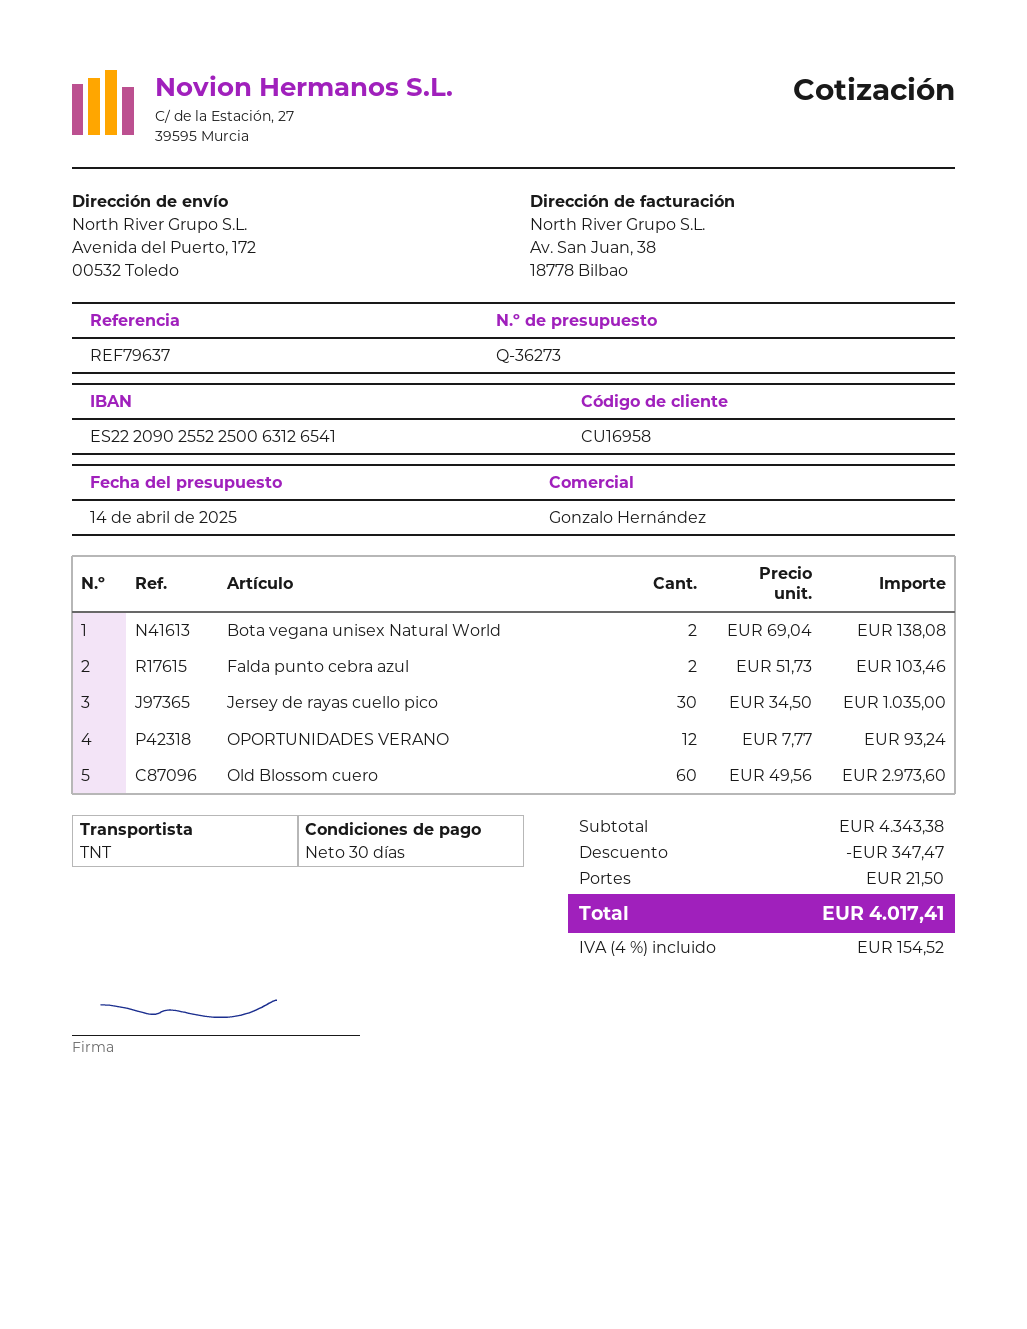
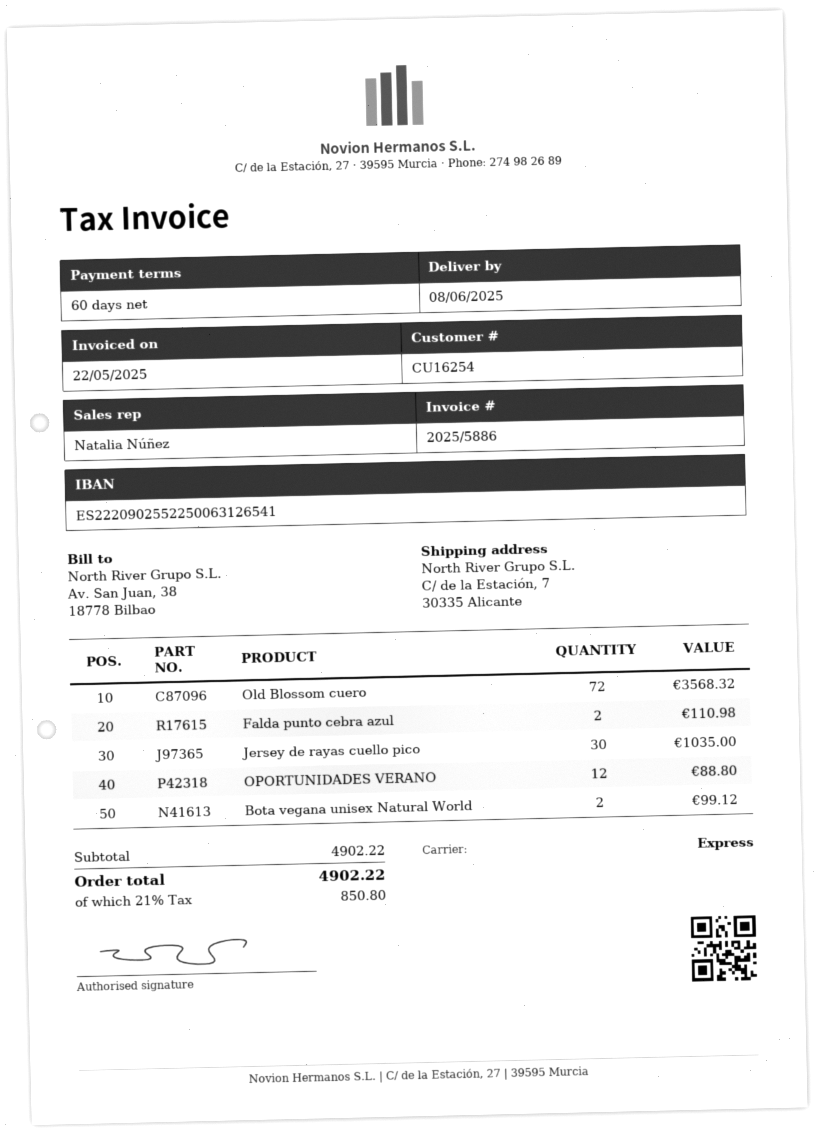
payment terms: 30 days -> 60 days
customer number: CU16958 -> CU16254
sales rep: Gonzalo Hernández -> Natalia Núñez
shipping method: TNT -> express
ship to: Avenida del Puerto, 172, 00532 Toledo -> C/ de la Estación, 7, 30335 Alicante
Bota vegana unisex Natural World: 2 for 138.08 -> 2 for 99.12
Falda punto cebra azul: 2 for 103.46 -> 2 for 110.98
OPORTUNIDADES VERANO: 12 for 93.24 -> 12 for 88.80
Old Blossom cuero: 60 for 2973.60 -> 72 for 3568.32
subtotal: 4343.38 -> 4902.22
discount: 347.47 -> none
shipping: 21.50 -> none
tax: 4% = 154.52 -> 21% = 850.80
total: 4017.41 -> 4902.22

